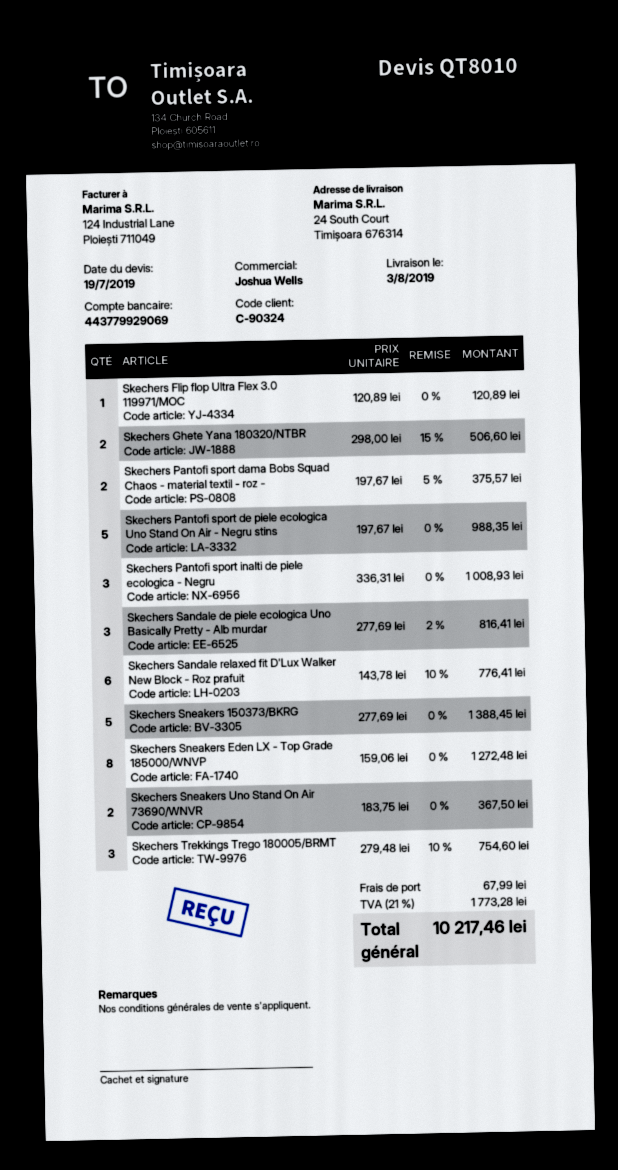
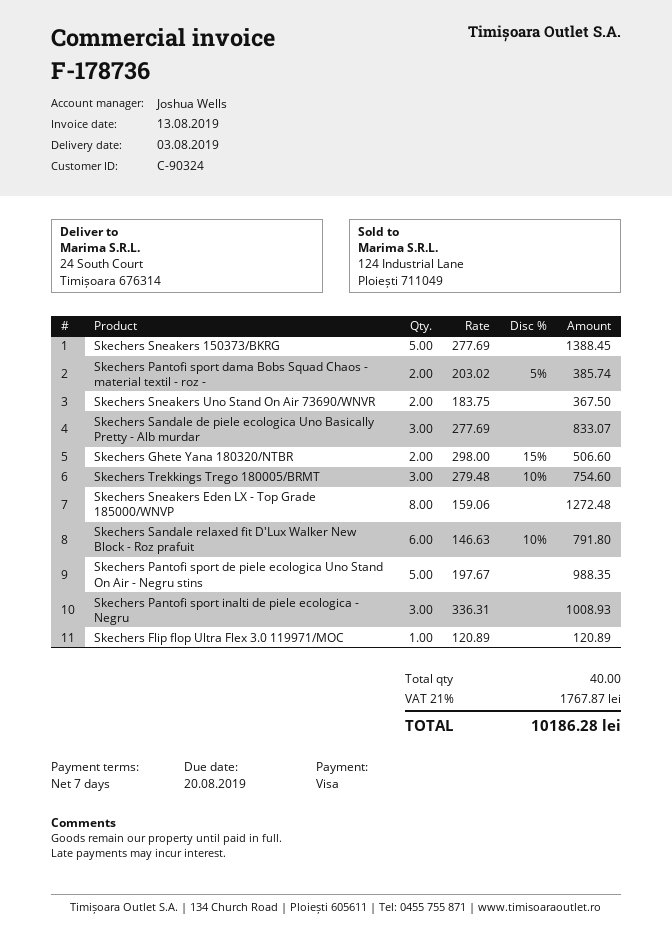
Skechers Pantofi sport dama Bobs Squad Chaos - material textil - roz -: 2 x 197.67 - 5% = 375.57 -> 2 x 203.02 - 5% = 385.74
Skechers Sandale de piele ecologica Uno Basically Pretty - Alb murdar: 3 x 277.69 - 2% = 816.41 -> 3 x 277.69 = 833.07
Skechers Sandale relaxed fit D'Lux Walker New Block - Roz prafuit: 6 x 143.78 - 10% = 776.41 -> 6 x 146.63 - 10% = 791.80
shipping: 67.99 -> none
tax: 21% = 1773.28 -> 21% = 1767.87
total: 10217.46 -> 10186.28

